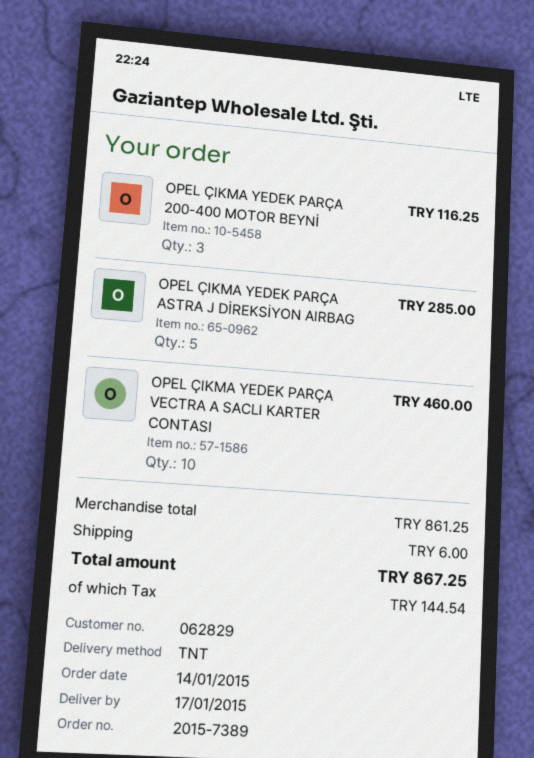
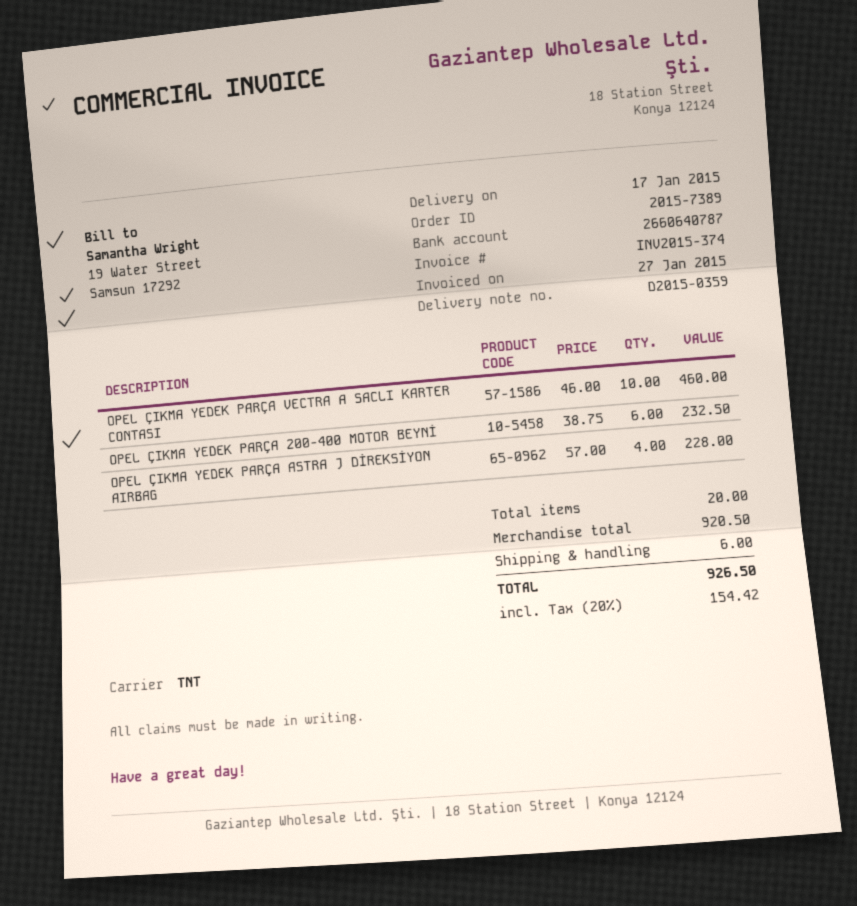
OPEL ÇIKMA YEDEK PARÇA 200-400 MOTOR BEYNİ: 3 for 116.25 -> 6 for 232.50
OPEL ÇIKMA YEDEK PARÇA ASTRA J DİREKSİYON AIRBAG: 5 for 285.00 -> 4 for 228.00
subtotal: 861.25 -> 920.50
tax: 144.54 -> 154.42
total: 867.25 -> 926.50

